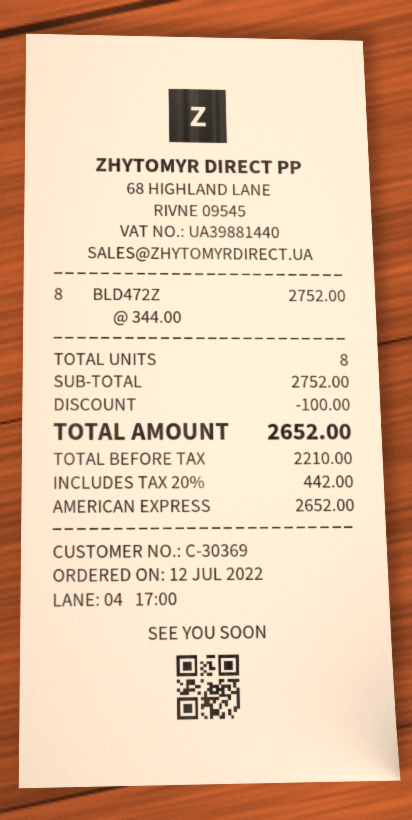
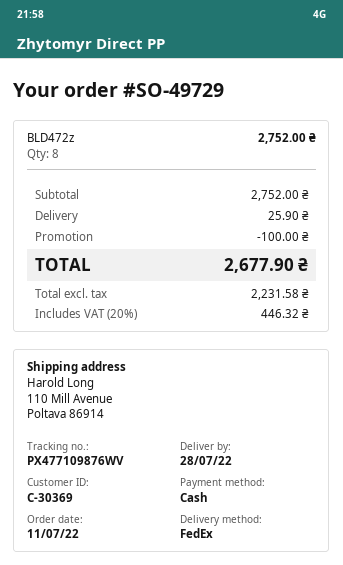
order date: 2022-07-12 -> 2022-07-11
payment method: American Express -> cash
shipping: none -> 25.90
net: 2210.00 -> 2231.58
tax: 20% = 442.00 -> 20% = 446.32
total: 2652.00 -> 2677.90

